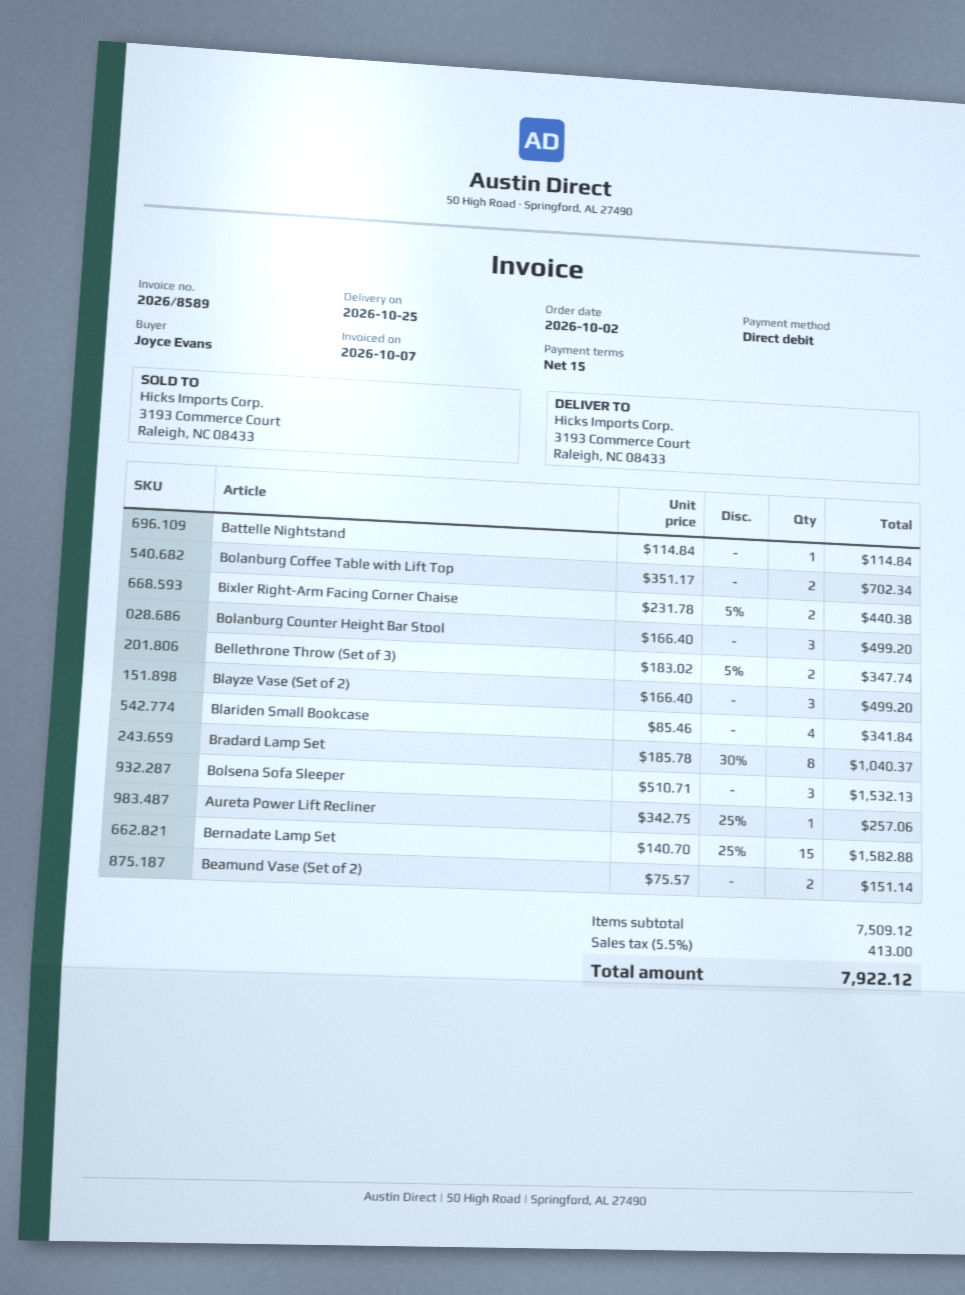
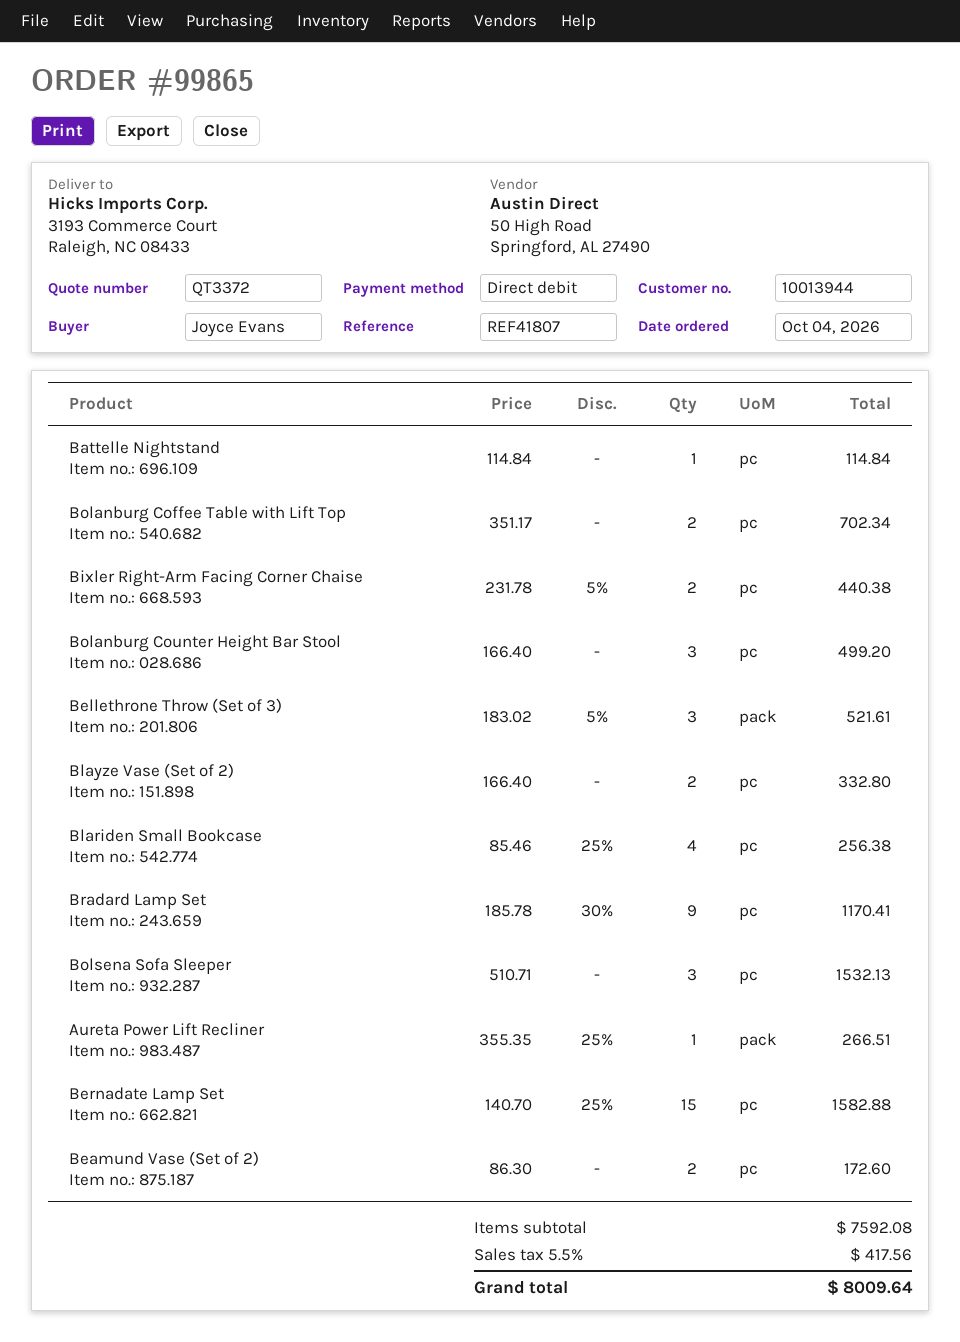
order date: 2026-10-02 -> 2026-10-04
Bellethrone Throw (Set of 3): 2 x 183.02 - 5% = 347.74 -> 3 x 183.02 - 5% = 521.61
Blayze Vase (Set of 2): 3 x 166.40 = 499.20 -> 2 x 166.40 = 332.80
Blariden Small Bookcase: 4 x 85.46 = 341.84 -> 4 x 85.46 - 25% = 256.38
Bradard Lamp Set: 8 x 185.78 - 30% = 1040.37 -> 9 x 185.78 - 30% = 1170.41
Aureta Power Lift Recliner: 1 x 342.75 - 25% = 257.06 -> 1 x 355.35 - 25% = 266.51
Beamund Vase (Set of 2): 2 x 75.57 = 151.14 -> 2 x 86.30 = 172.60
subtotal: 7509.12 -> 7592.08
tax: 5.5% = 413.00 -> 5.5% = 417.56
total: 7922.12 -> 8009.64

